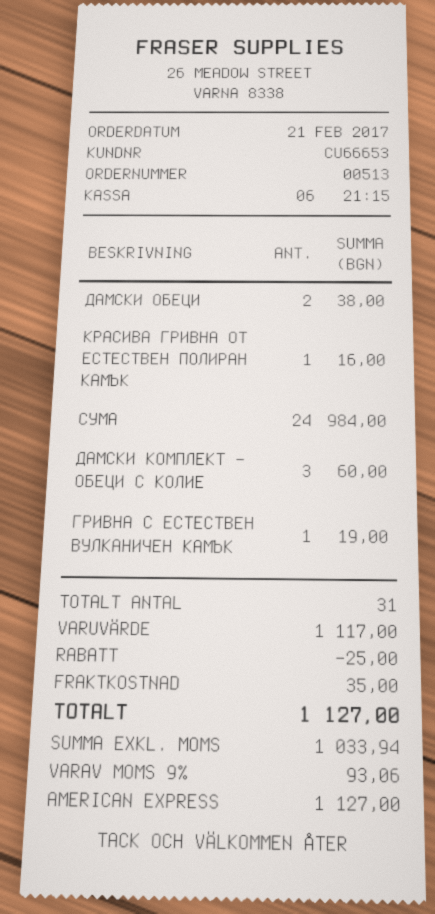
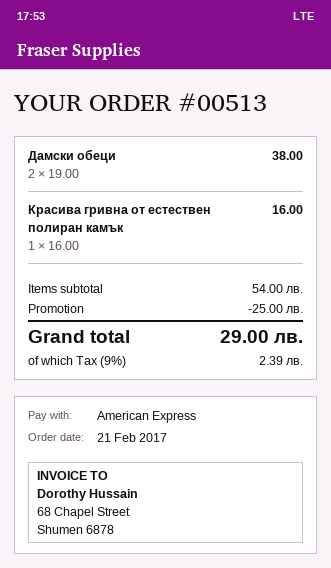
СУМА: 24 for 984.00 -> none
ДАМСКИ КОМПЛЕКТ - ОБЕЦИ С КОЛИЕ: 3 for 60.00 -> none
ГРИВНА С ЕСТЕСТВЕН ВУЛКАНИЧЕН КАМЪК: 1 for 19.00 -> none
subtotal: 1117.00 -> 54.00
shipping: 35.00 -> none
tax: 9% = 93.06 -> 9% = 2.39
total: 1127.00 -> 29.00

